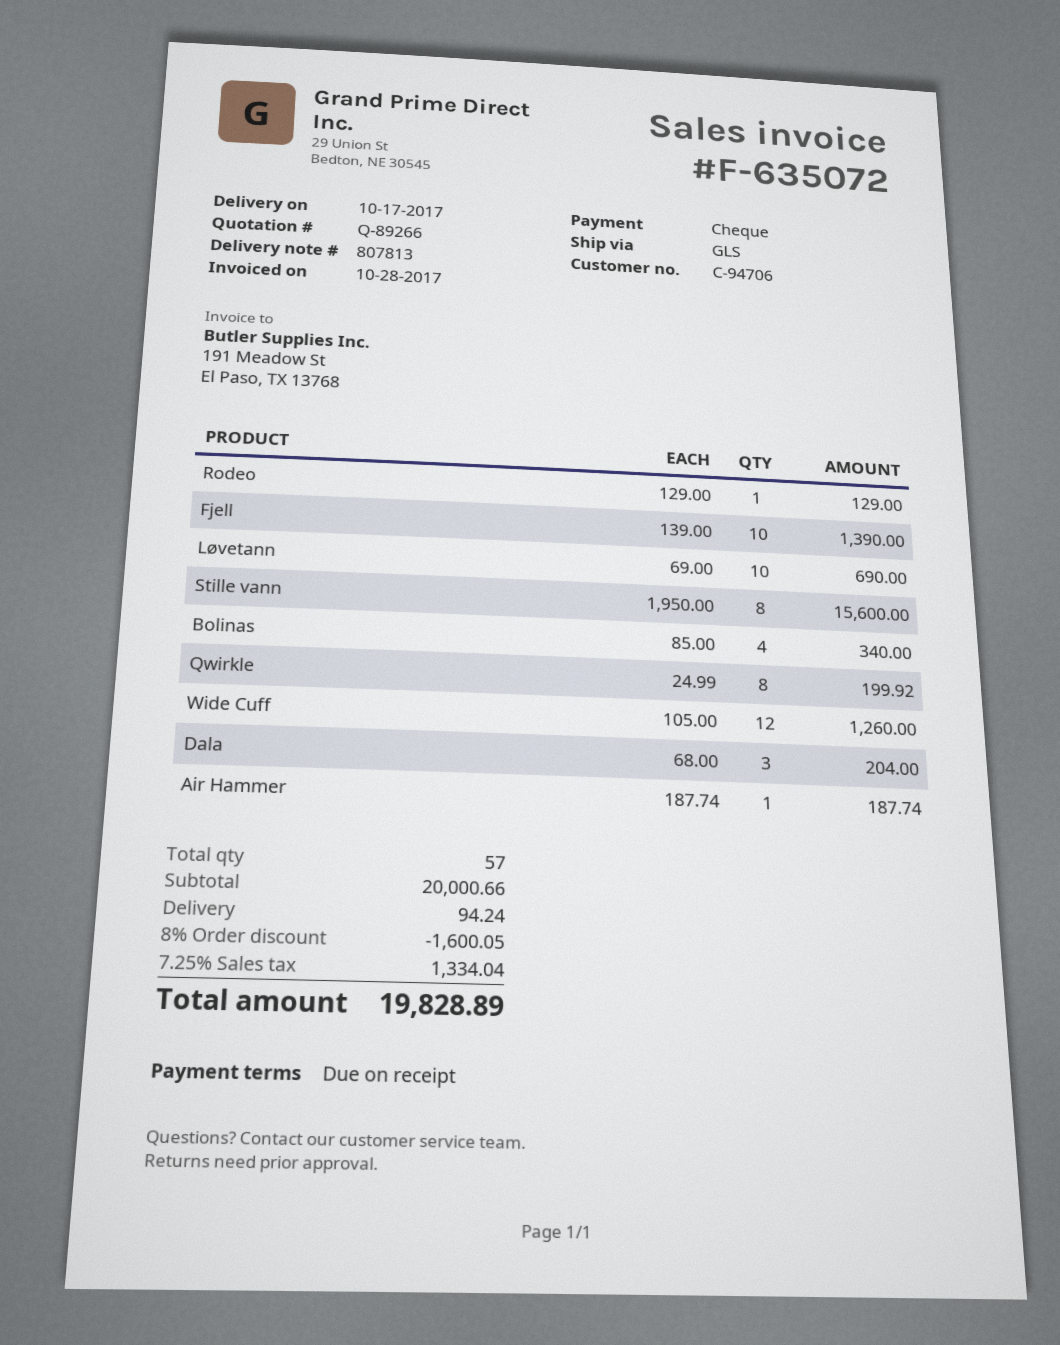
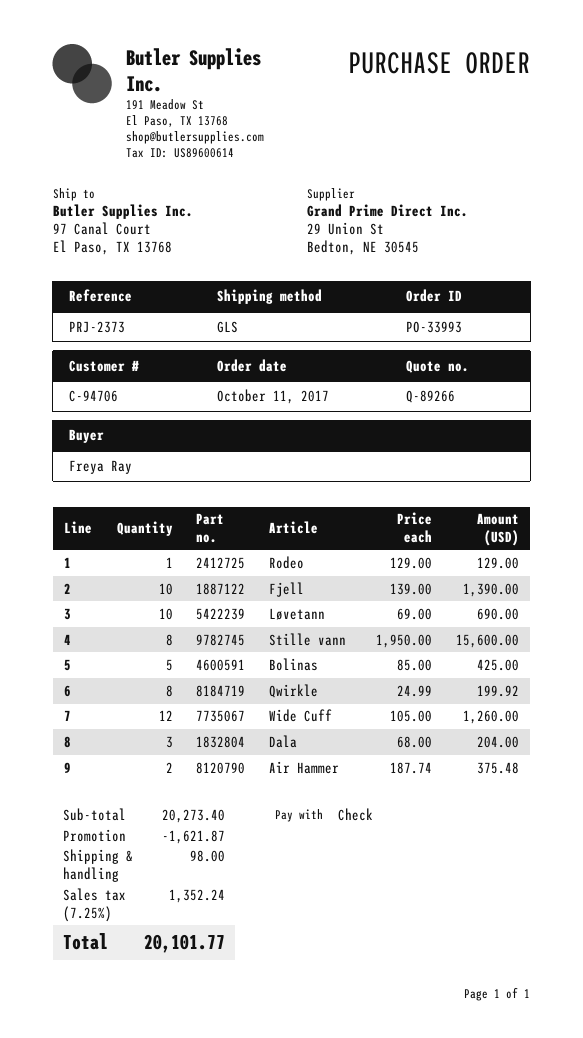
Bolinas: 4 x 85.00 = 340.00 -> 5 x 85.00 = 425.00
Air Hammer: 1 x 187.74 = 187.74 -> 2 x 187.74 = 375.48
subtotal: 20000.66 -> 20273.40
discount: 1600.05 -> 1621.87
shipping: 94.24 -> 98.00
tax: 7.25% = 1334.04 -> 7.25% = 1352.24
total: 19828.89 -> 20101.77

